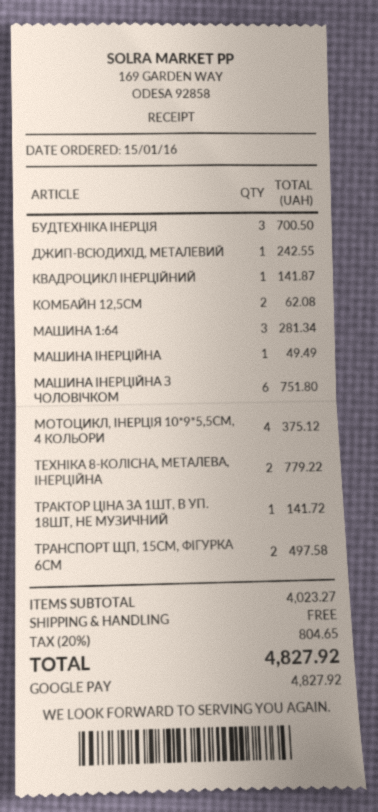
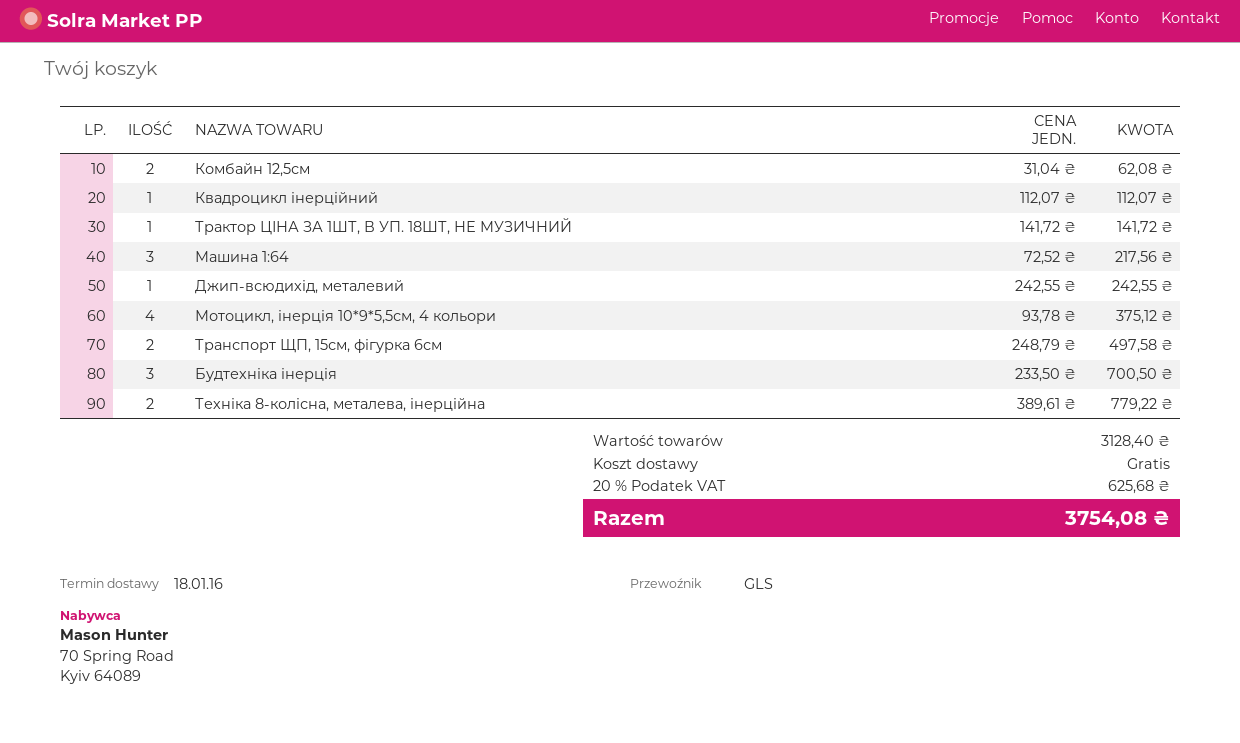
КВАДРОЦИКЛ ІНЕРЦІЙНИЙ: 1 for 141.87 -> 1 for 112.07
МАШИНА 1:64: 3 for 281.34 -> 3 for 217.56
МАШИНА ІНЕРЦІЙНА: 1 for 49.49 -> none
МАШИНА ІНЕРЦІЙНА З ЧОЛОВІЧКОМ: 6 for 751.80 -> none
subtotal: 4023.27 -> 3128.40
tax: 20% = 804.65 -> 20% = 625.68
total: 4827.92 -> 3754.08

